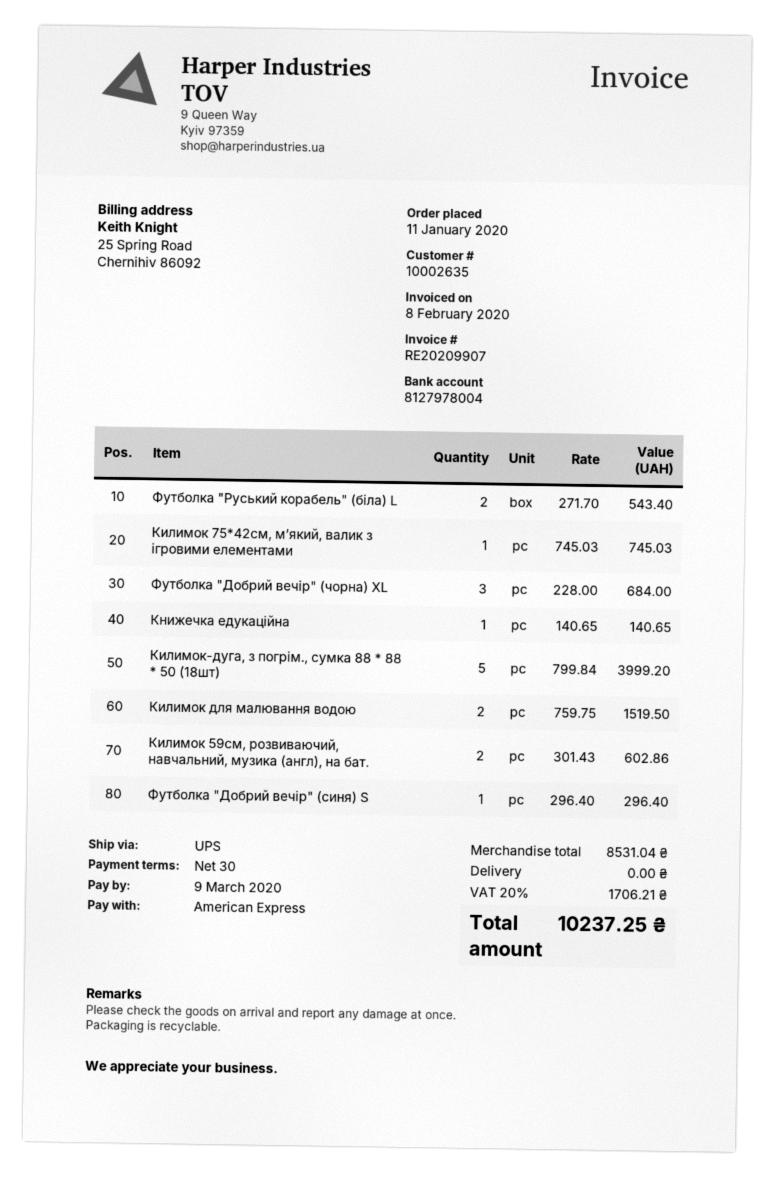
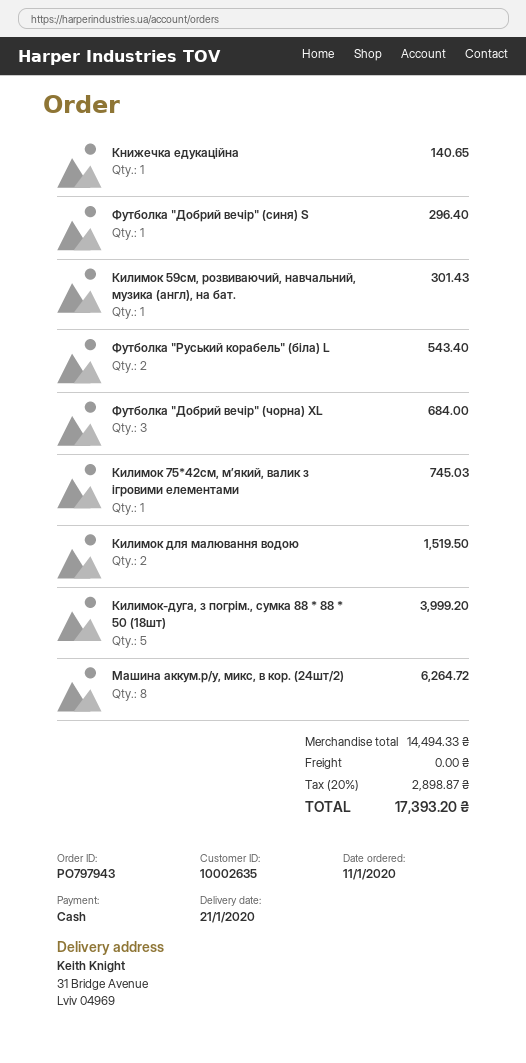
payment method: American Express -> cash
Килимок 59см, розвиваючий, навчальний, музика (англ), на бат.: 2 for 602.86 -> 1 for 301.43
Машина аккум.р/у, микс, в кор. (24шт/2): none -> 8 for 6264.72
subtotal: 8531.04 -> 14494.33
tax: 20% = 1706.21 -> 20% = 2898.87
total: 10237.25 -> 17393.20

